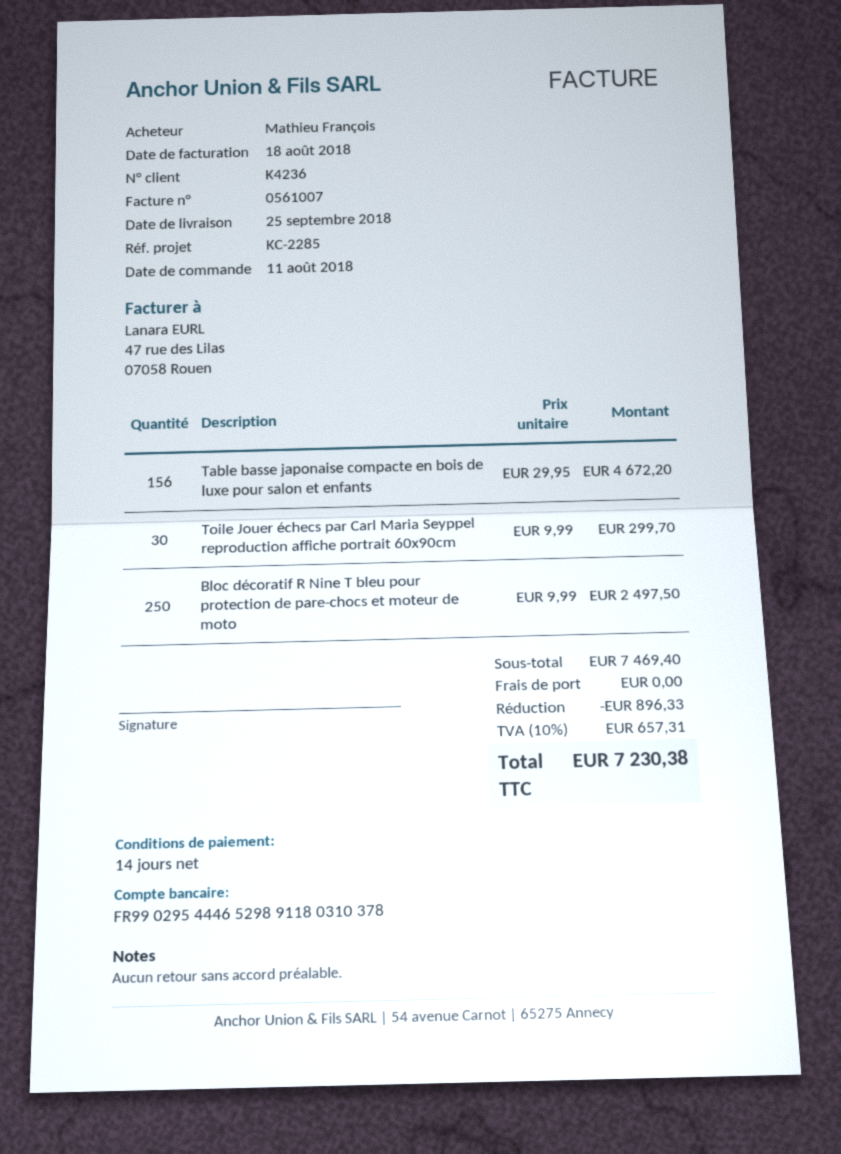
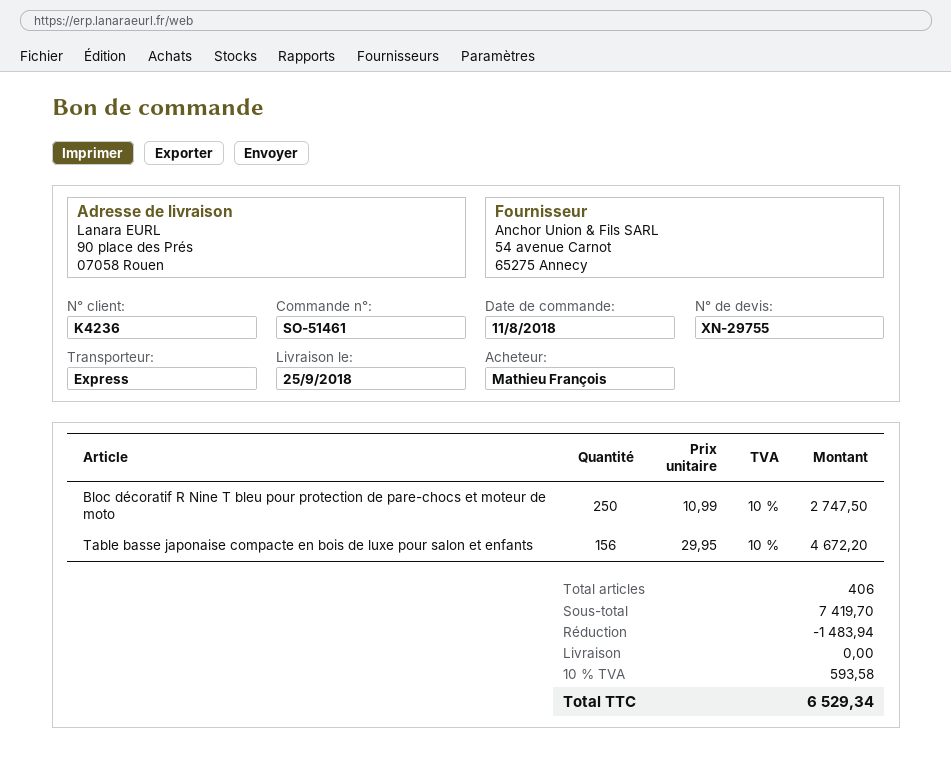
Toile Jouer échecs par Carl Maria Seyppel reproduction affiche portrait 60x90cm: 30 x 9.99 = 299.70 -> none
Bloc décoratif R Nine T bleu pour protection de pare-chocs et moteur de moto: 250 x 9.99 = 2497.50 -> 250 x 10.99 = 2747.50
subtotal: 7469.40 -> 7419.70
discount: 896.33 -> 1483.94
tax: 10% = 657.31 -> 10% = 593.58
total: 7230.38 -> 6529.34

